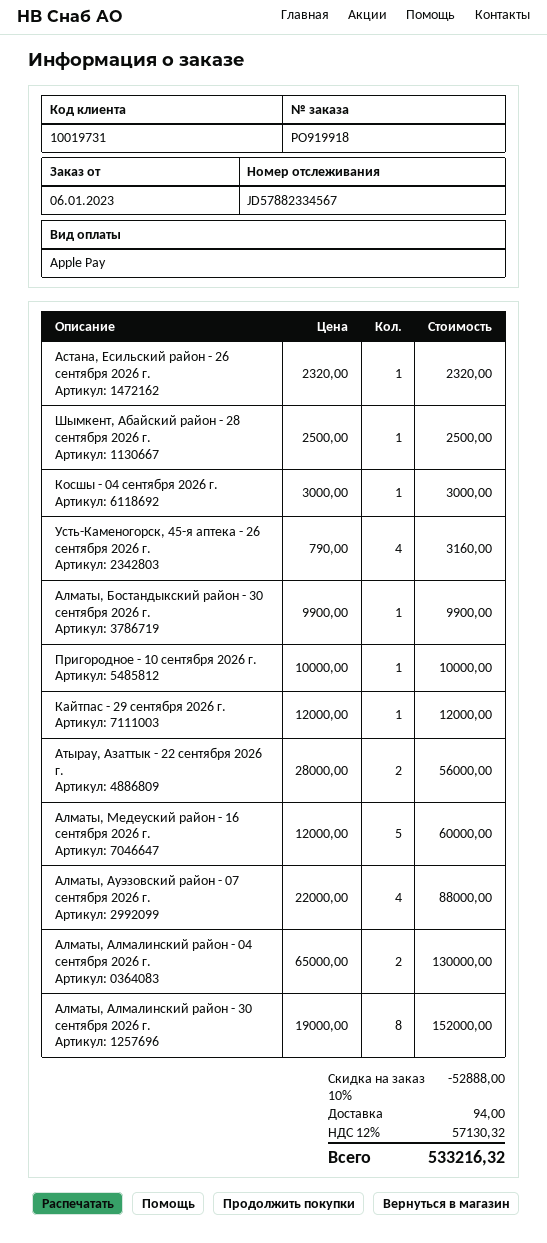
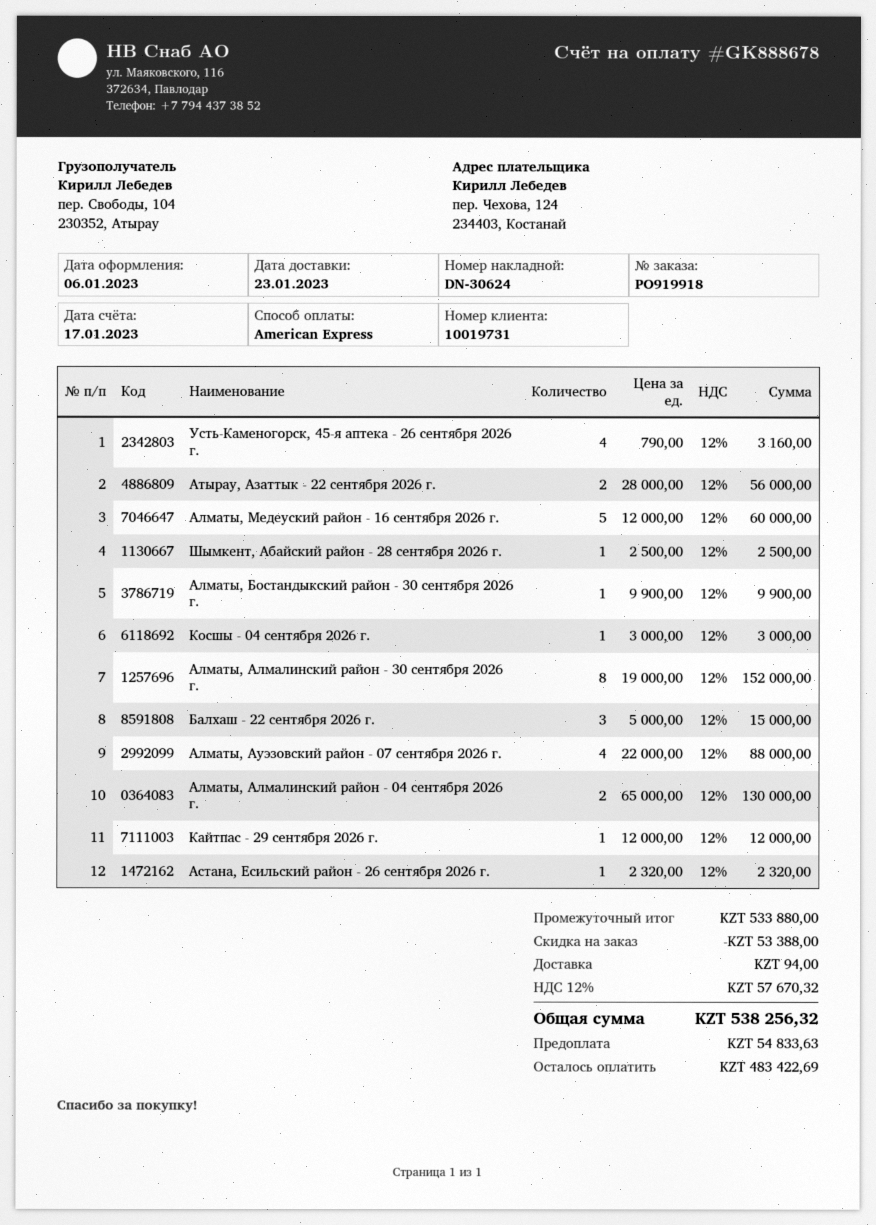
payment method: Apple Pay -> American Express
Пригородное - 10 сентября 2026 г.: 1 x 10000.00 = 10000.00 -> none
Балхаш - 22 сентября 2026 г.: none -> 3 x 5000.00 = 15000.00
discount: 52888.00 -> 53388.00
tax: 12% = 57130.32 -> 12% = 57670.32
total: 533216.32 -> 538256.32

